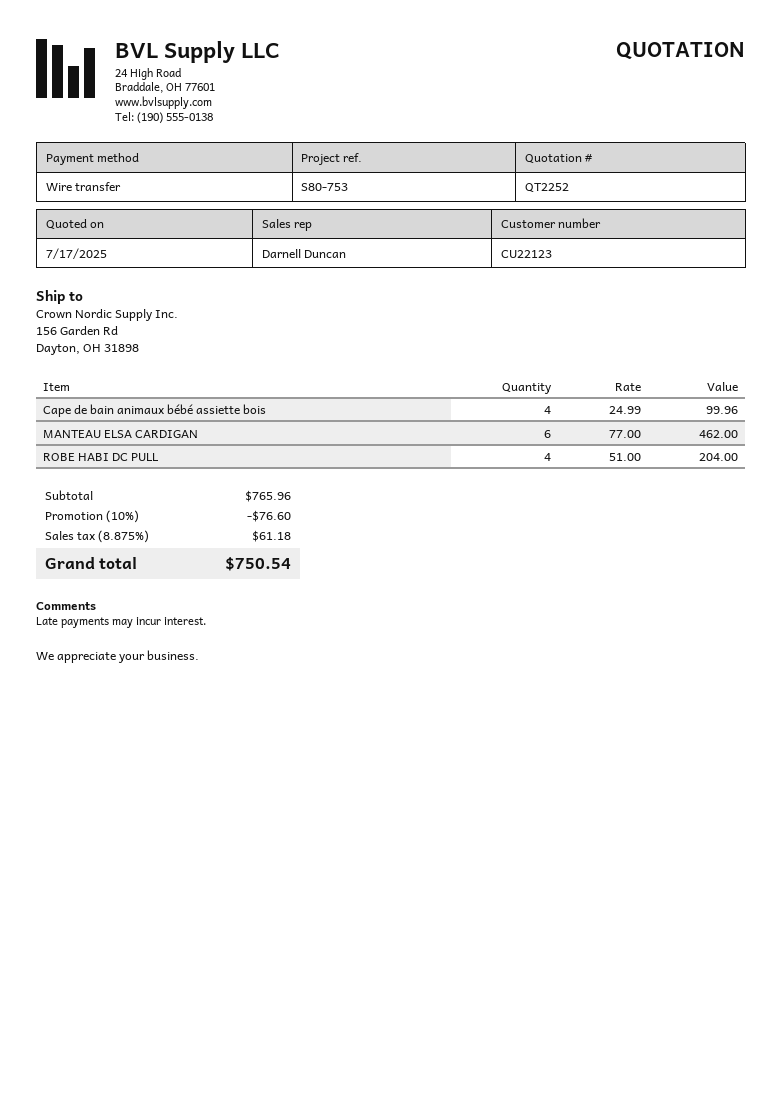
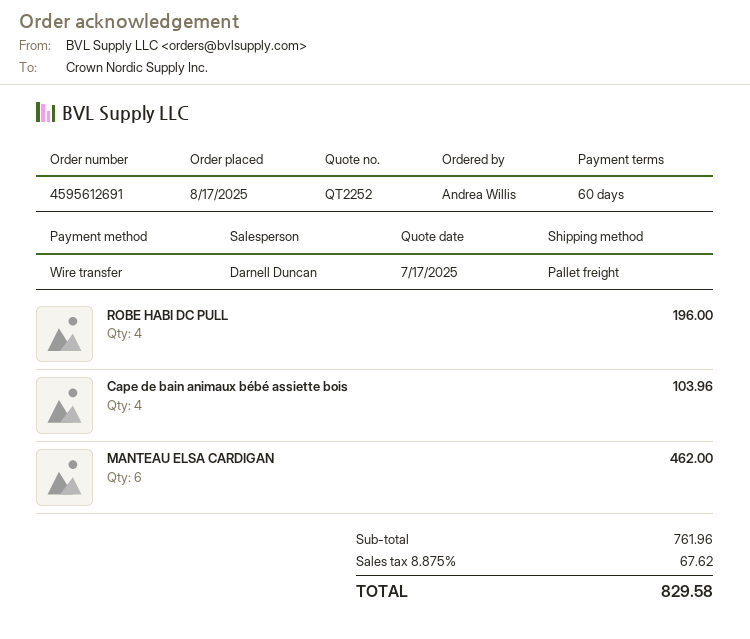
Cape de bain animaux bébé assiette bois: 4 for 99.96 -> 4 for 103.96
ROBE HABI DC PULL: 4 for 204.00 -> 4 for 196.00
subtotal: 765.96 -> 761.96
discount: 10% = 76.60 -> none
tax: 8.875% = 61.18 -> 8.875% = 67.62
total: 750.54 -> 829.58

